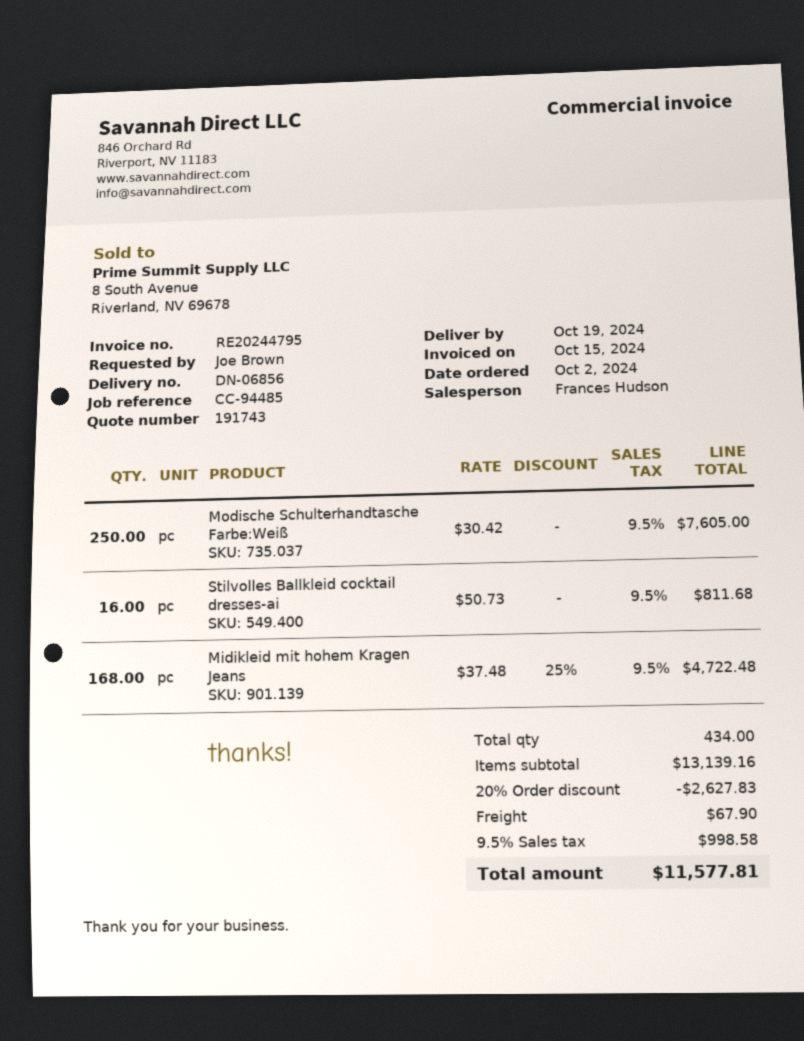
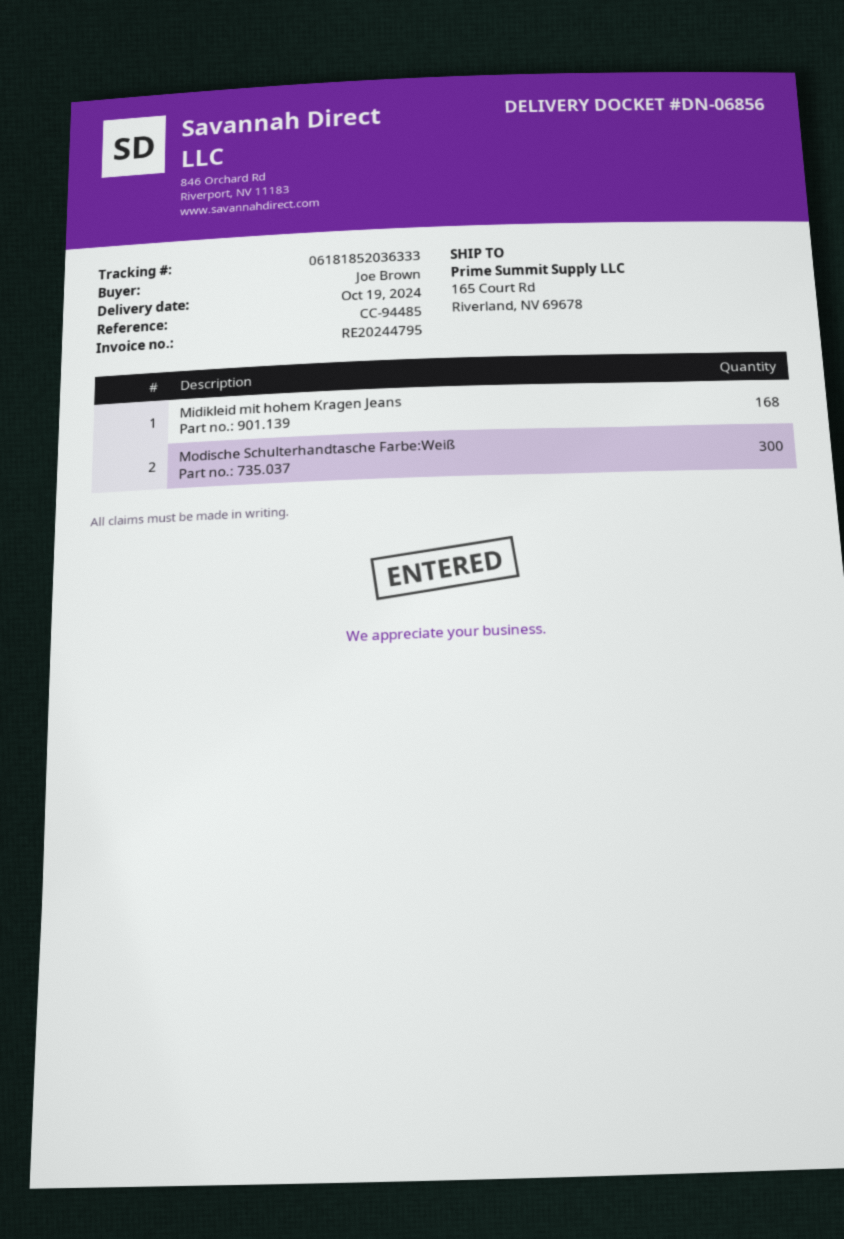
Modische Schulterhandtasche Farbe:Weiß: 250 -> 300
Stilvolles Ballkleid cocktail dresses-ai: 16 -> none

